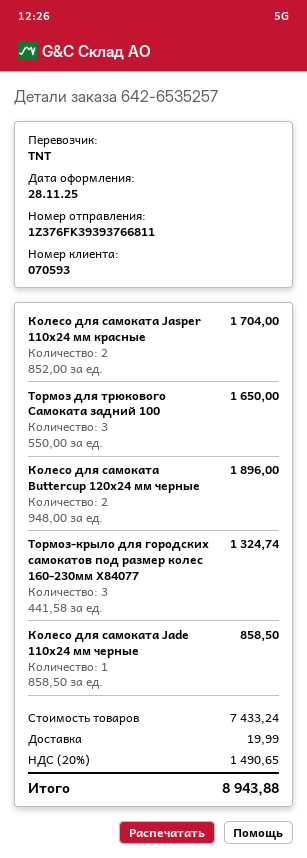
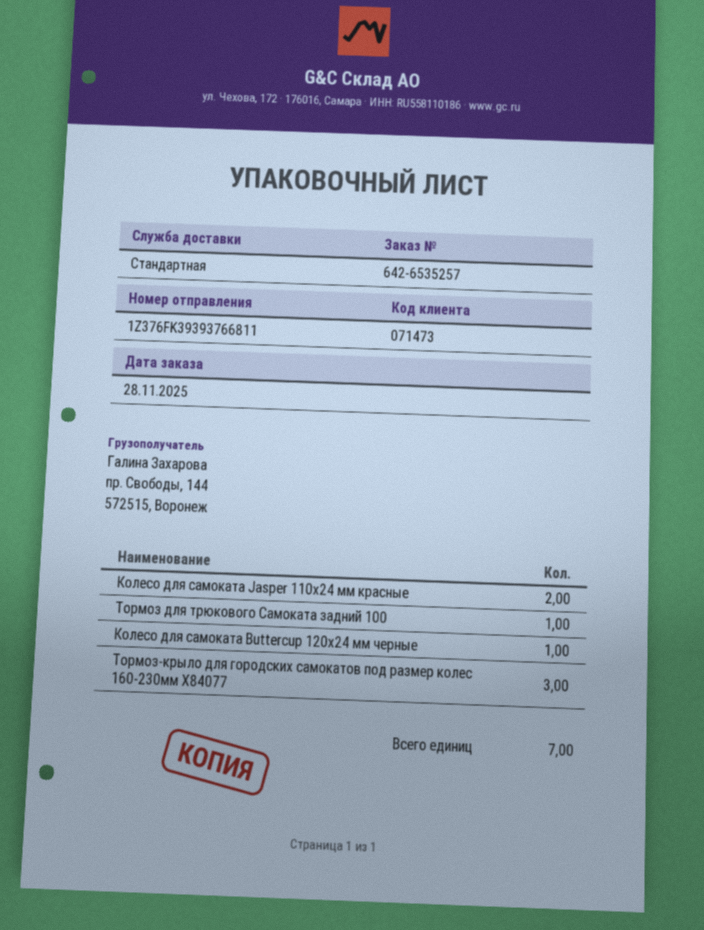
customer number: 070593 -> 071473
shipping method: TNT -> standard
Тормоз для трюкового Самоката задний 100: 3 -> 1
Колесо для самоката Buttercup 120x24 мм черные: 2 -> 1
Колесо для самоката Jade 110x24 мм черные: 1 -> none

